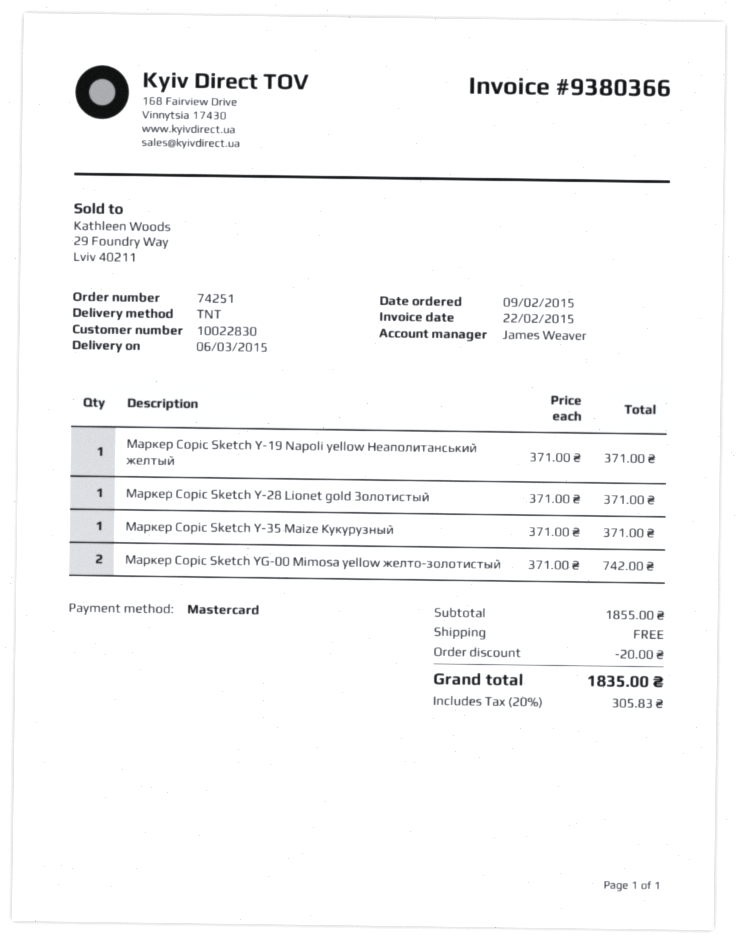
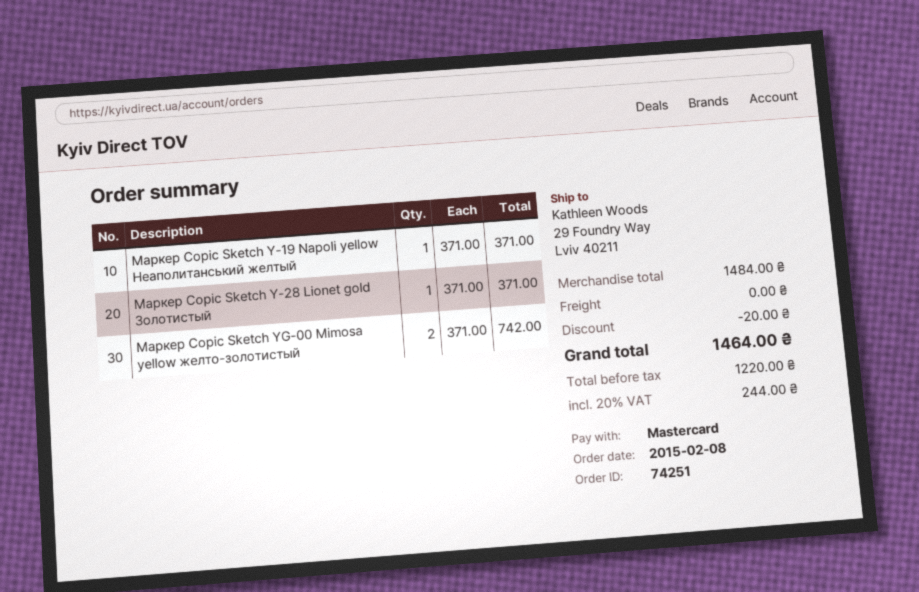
order date: 2015-02-09 -> 2015-02-08
Маркер Copic Sketch Y-35 Maize Кукурузный: 1 x 371.00 = 371.00 -> none
subtotal: 1855.00 -> 1484.00
tax: 20% = 305.83 -> 20% = 244.00
total: 1835.00 -> 1464.00

